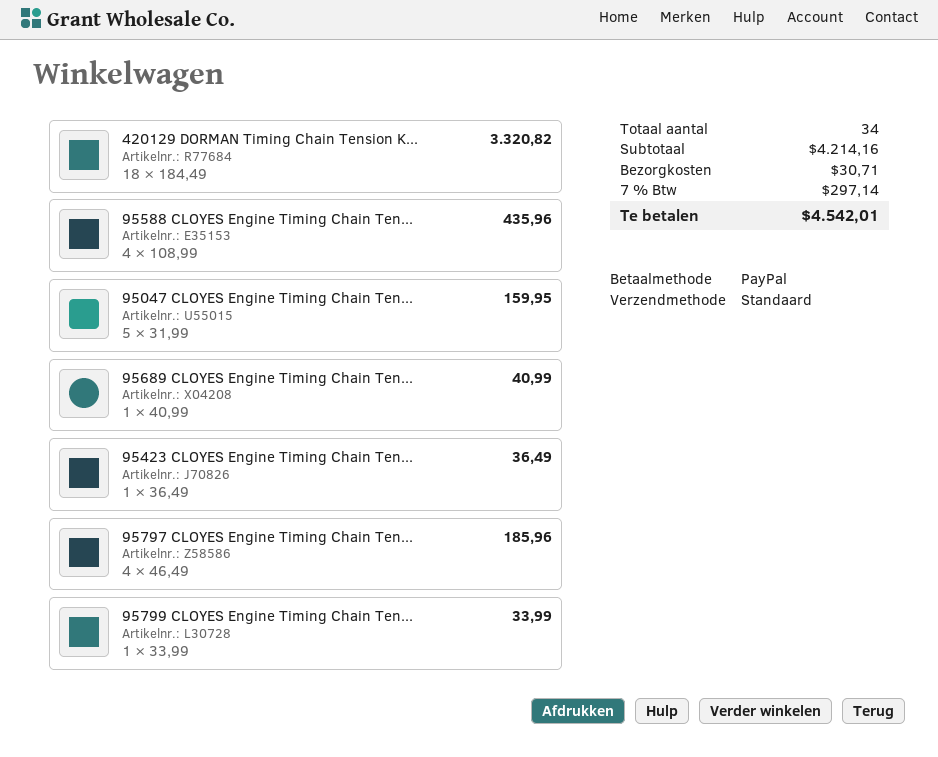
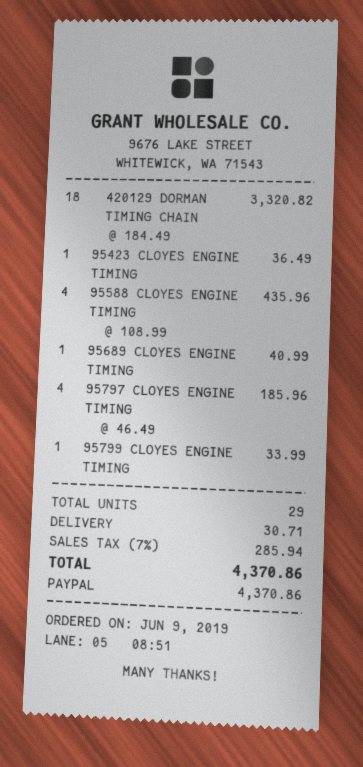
95047 CLOYES Engine Timing Chain Ten...: 5 x 31.99 = 159.95 -> none
total quantity: 34 -> 29
tax: 7% = 297.14 -> 7% = 285.94
total: 4542.01 -> 4370.86

